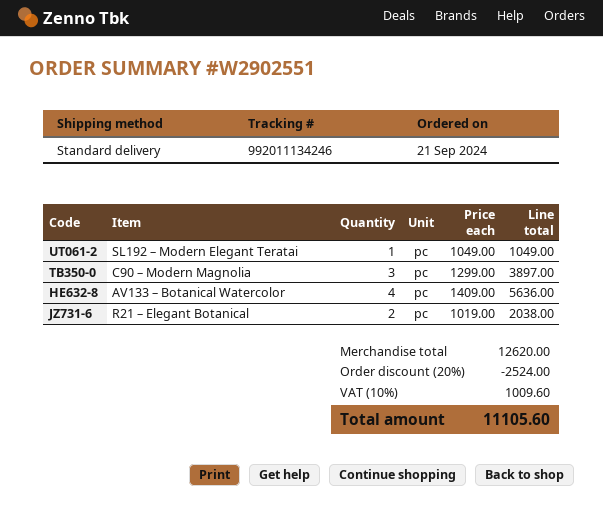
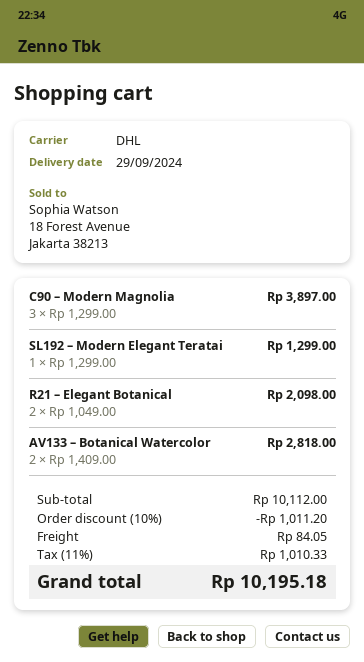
shipping method: standard -> DHL
SL192 – Modern Elegant Teratai: 1 x 1049.00 = 1049.00 -> 1 x 1299.00 = 1299.00
AV133 – Botanical Watercolor: 4 x 1409.00 = 5636.00 -> 2 x 1409.00 = 2818.00
R21 – Elegant Botanical: 2 x 1019.00 = 2038.00 -> 2 x 1049.00 = 2098.00
subtotal: 12620.00 -> 10112.00
discount: 20% = 2524.00 -> 10% = 1011.20
shipping: none -> 84.05
tax: 10% = 1009.60 -> 11% = 1010.33
total: 11105.60 -> 10195.18

